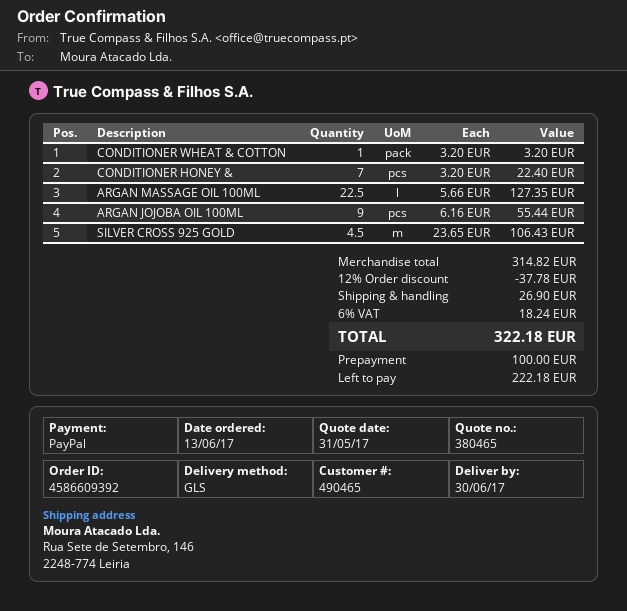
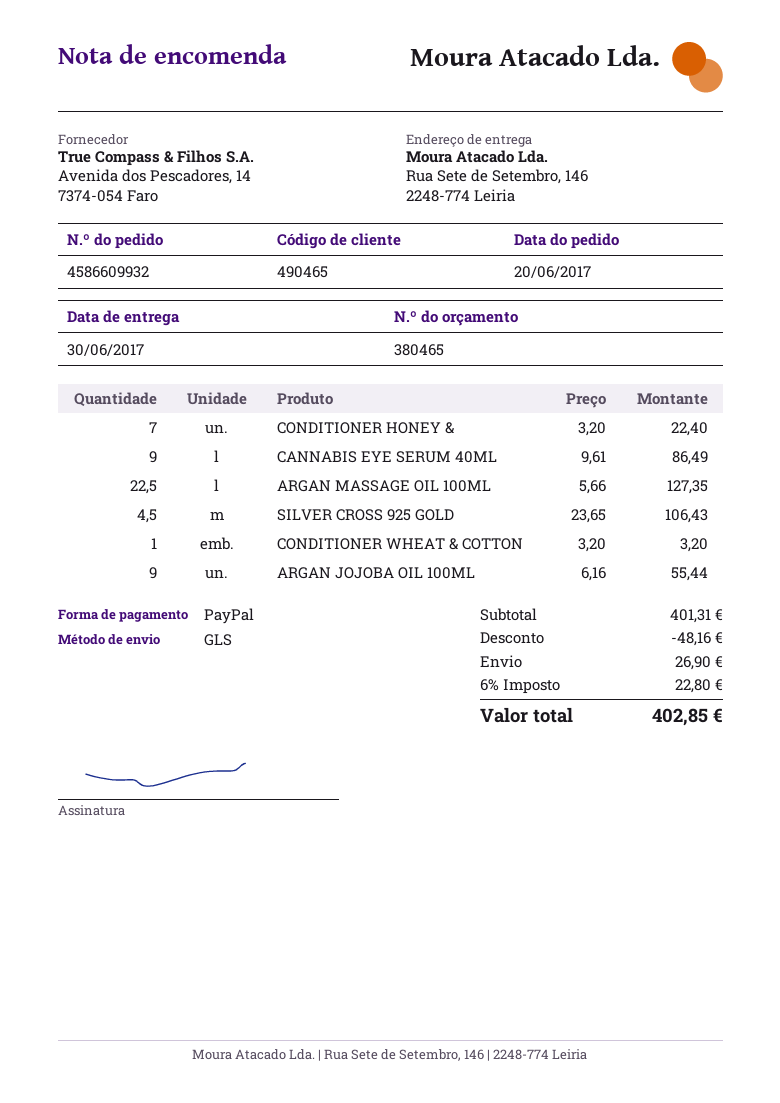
order number: 4586609392 -> 4586609932
order date: 2017-06-13 -> 2017-06-20
CANNABIS EYE SERUM 40ML: none -> 9 x 9.61 = 86.49
subtotal: 314.82 -> 401.31
discount: 37.78 -> 48.16
tax: 6% = 18.24 -> 6% = 22.80
total: 322.18 -> 402.85

